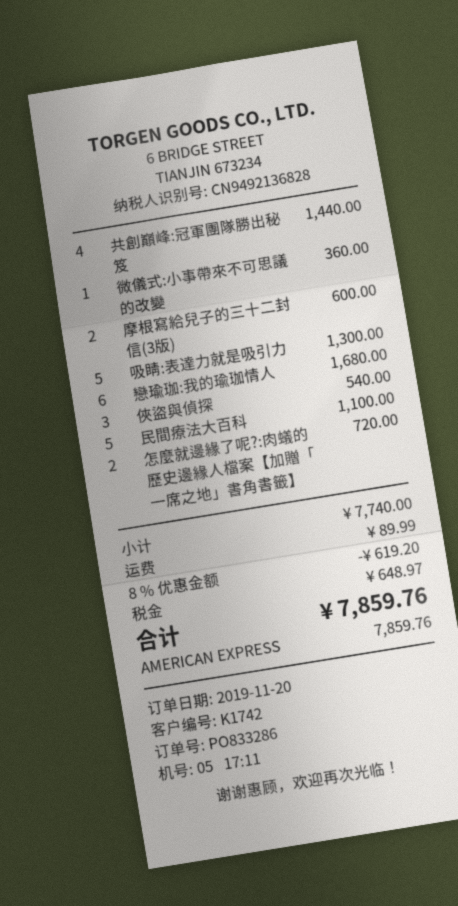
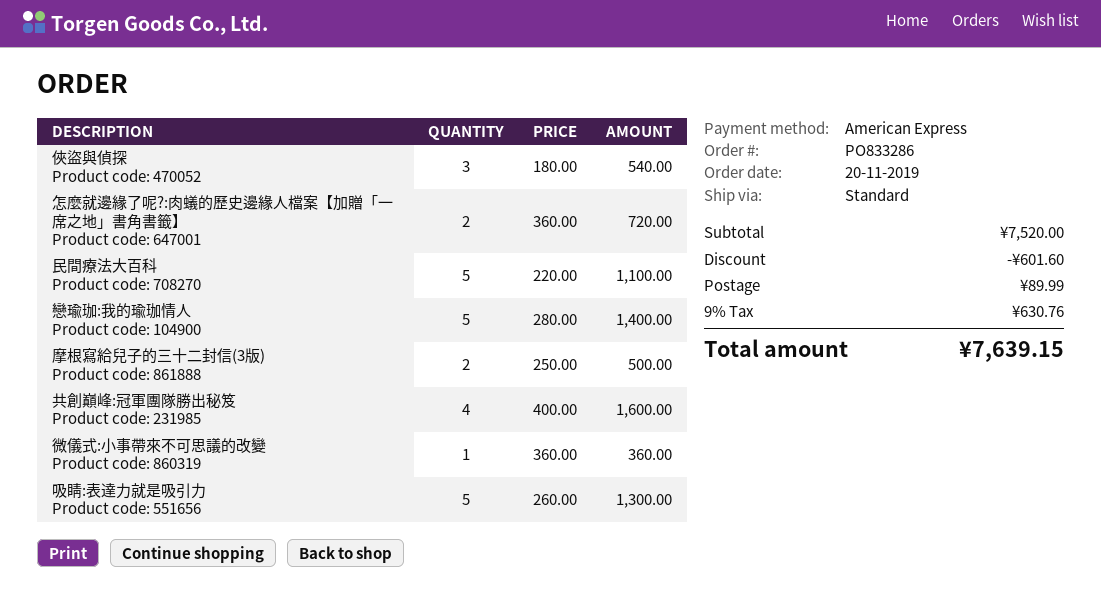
共創巔峰:冠軍團隊勝出秘笈: 4 for 1440.00 -> 4 for 1600.00
摩根寫給兒子的三十二封信(3版): 2 for 600.00 -> 2 for 500.00
戀瑜珈:我的瑜珈情人: 6 for 1680.00 -> 5 for 1400.00
subtotal: 7740.00 -> 7520.00
discount: 619.20 -> 601.60
tax: 648.97 -> 630.76
total: 7859.76 -> 7639.15

